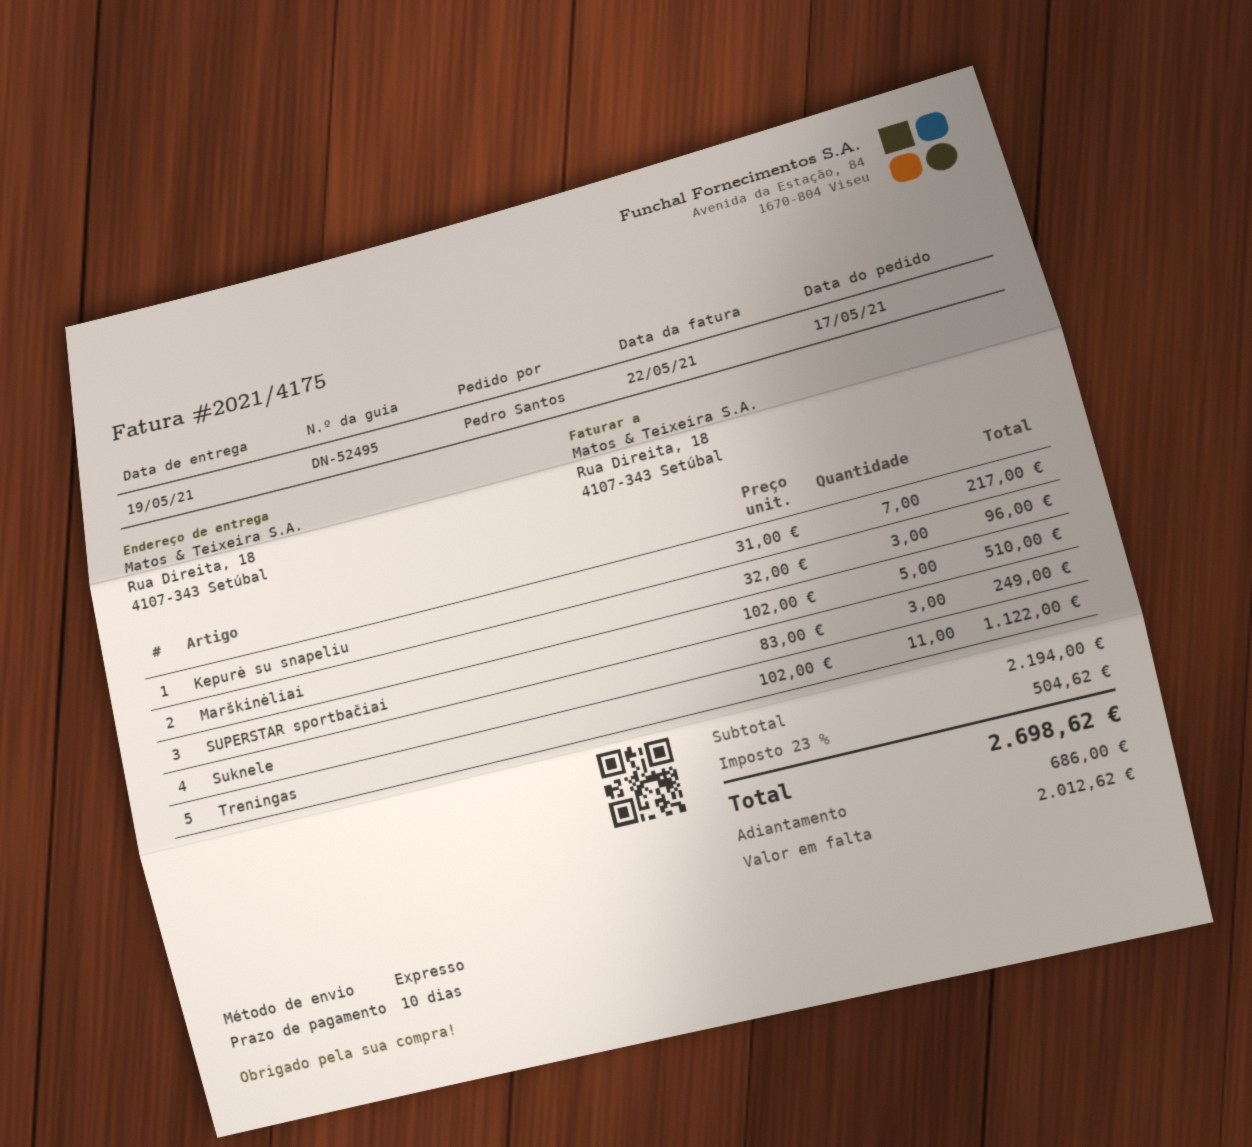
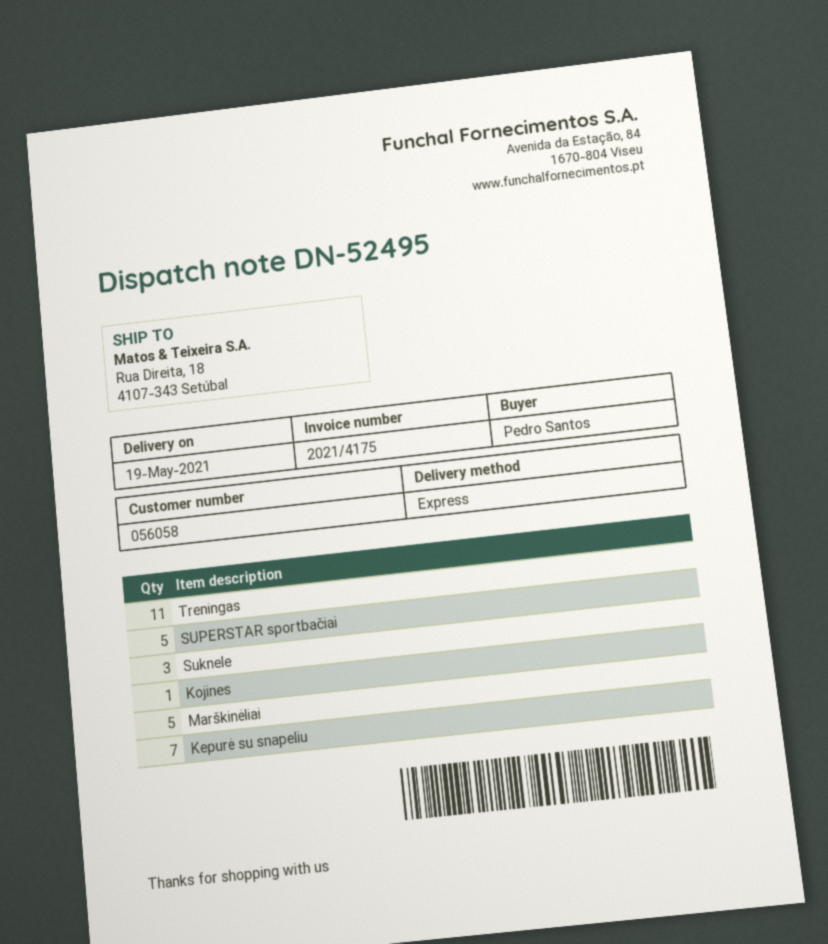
Marškinėliai: 3 -> 5
Kojines: none -> 1

